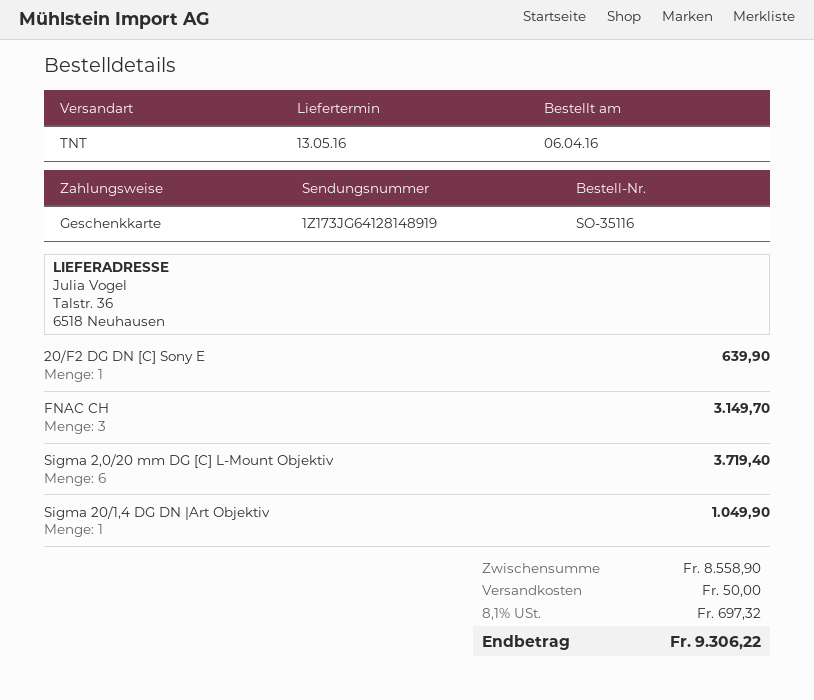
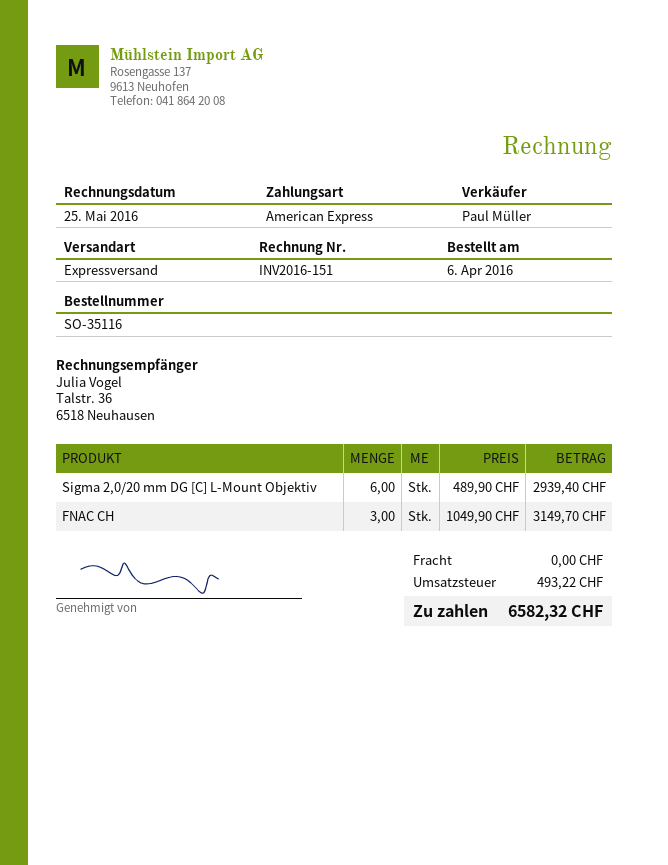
payment method: gift card -> American Express
shipping method: TNT -> express
20/F2 DG DN [C] Sony E: 1 for 639.90 -> none
Sigma 2,0/20 mm DG [C] L-Mount Objektiv: 6 for 3719.40 -> 6 for 2939.40
Sigma 20/1,4 DG DN |Art Objektiv: 1 for 1049.90 -> none
shipping: 50.00 -> 0.00
tax: 697.32 -> 493.22
total: 9306.22 -> 6582.32

